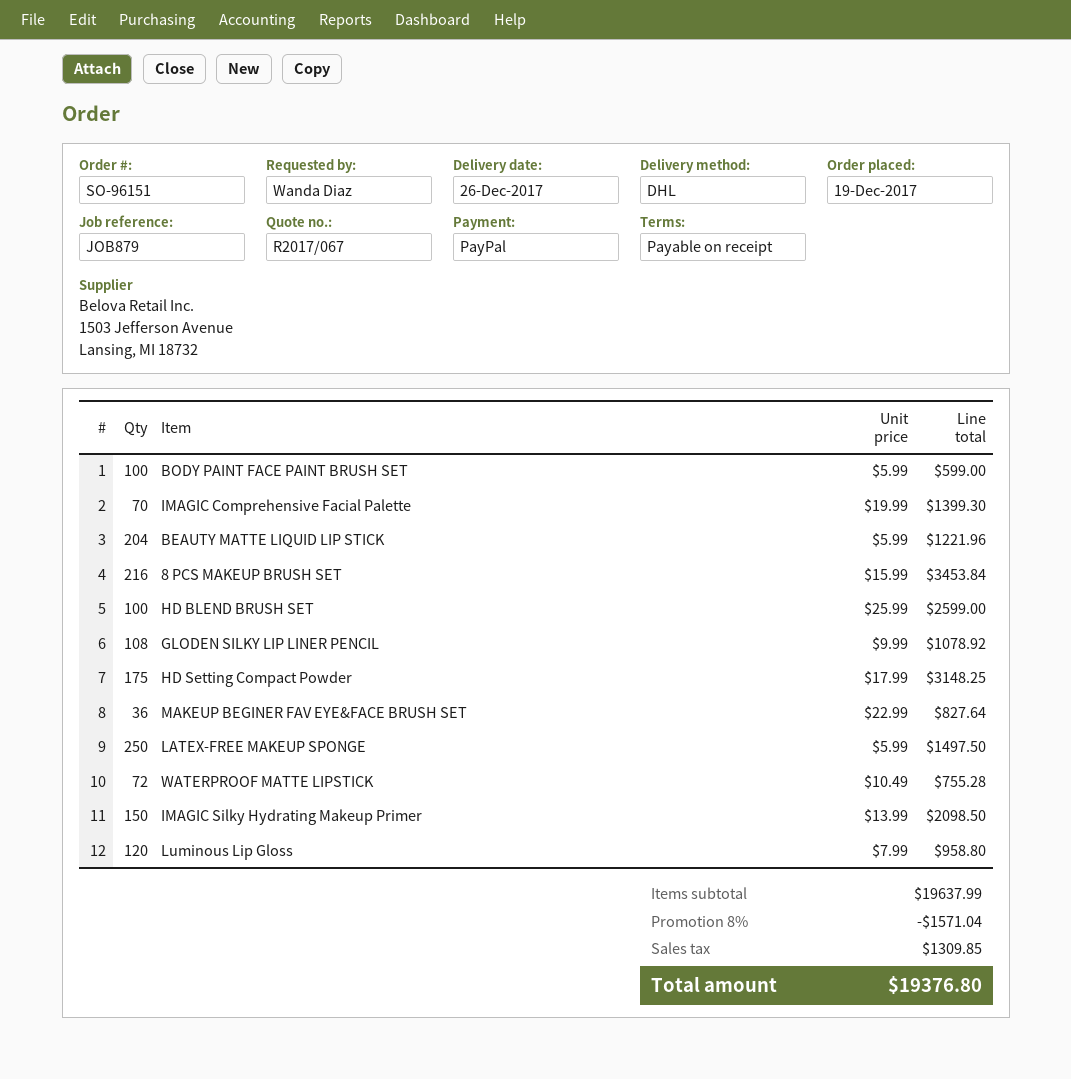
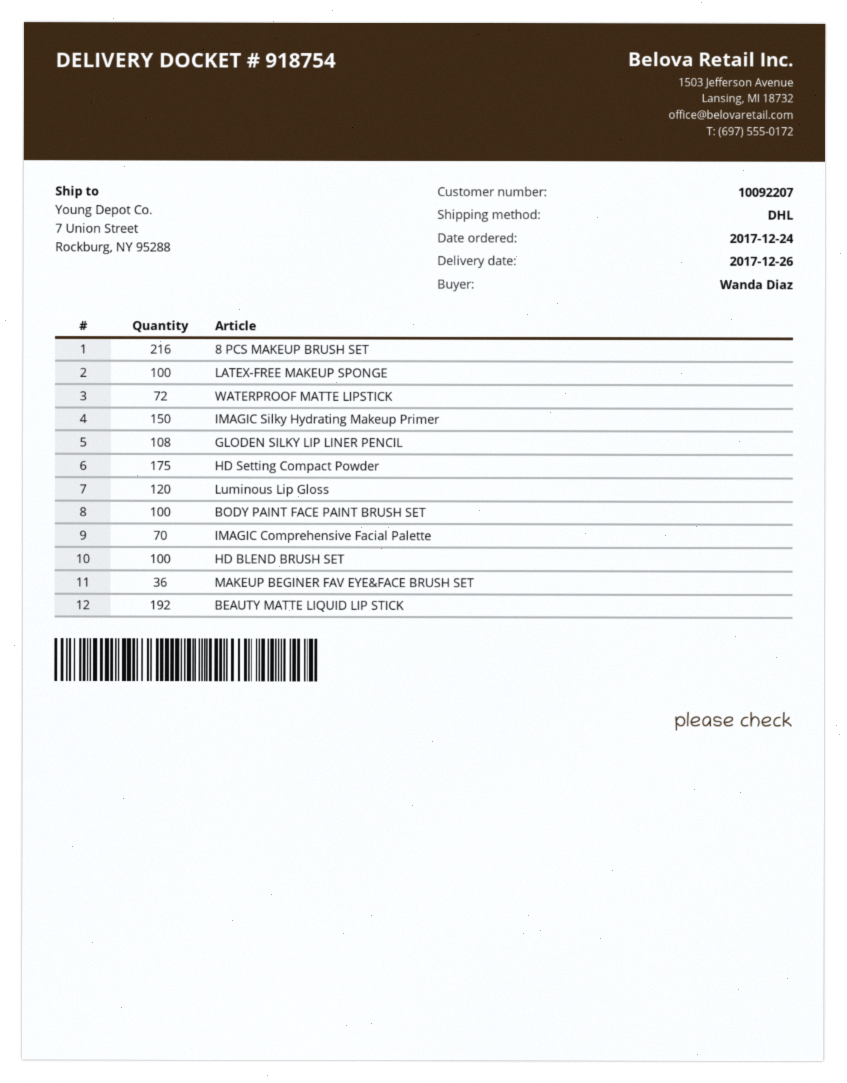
order date: 2017-12-19 -> 2017-12-24
BEAUTY MATTE LIQUID LIP STICK: 204 -> 192
LATEX-FREE MAKEUP SPONGE: 250 -> 100

